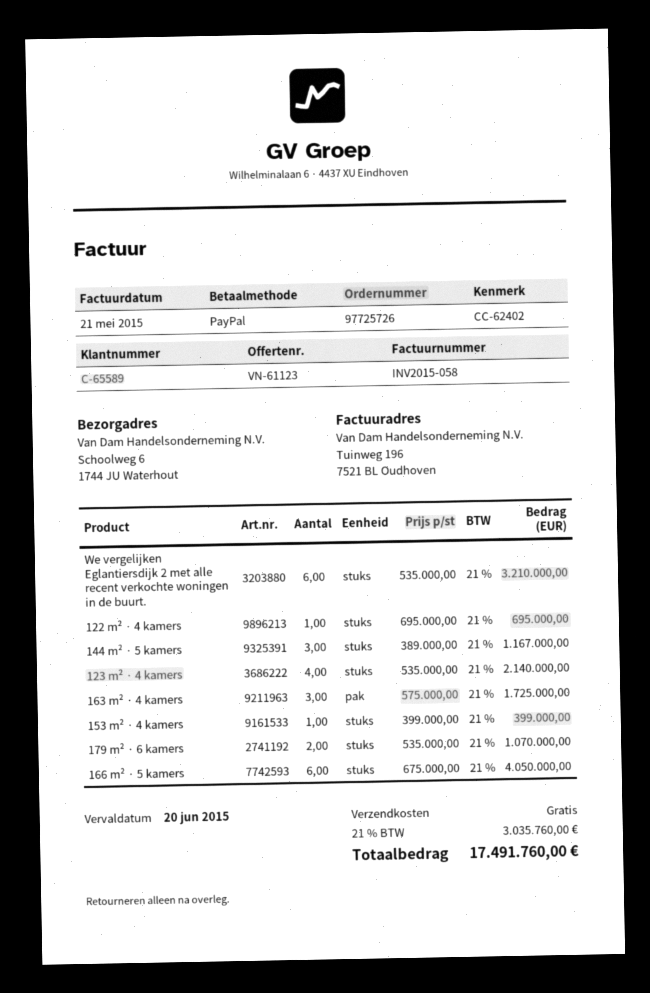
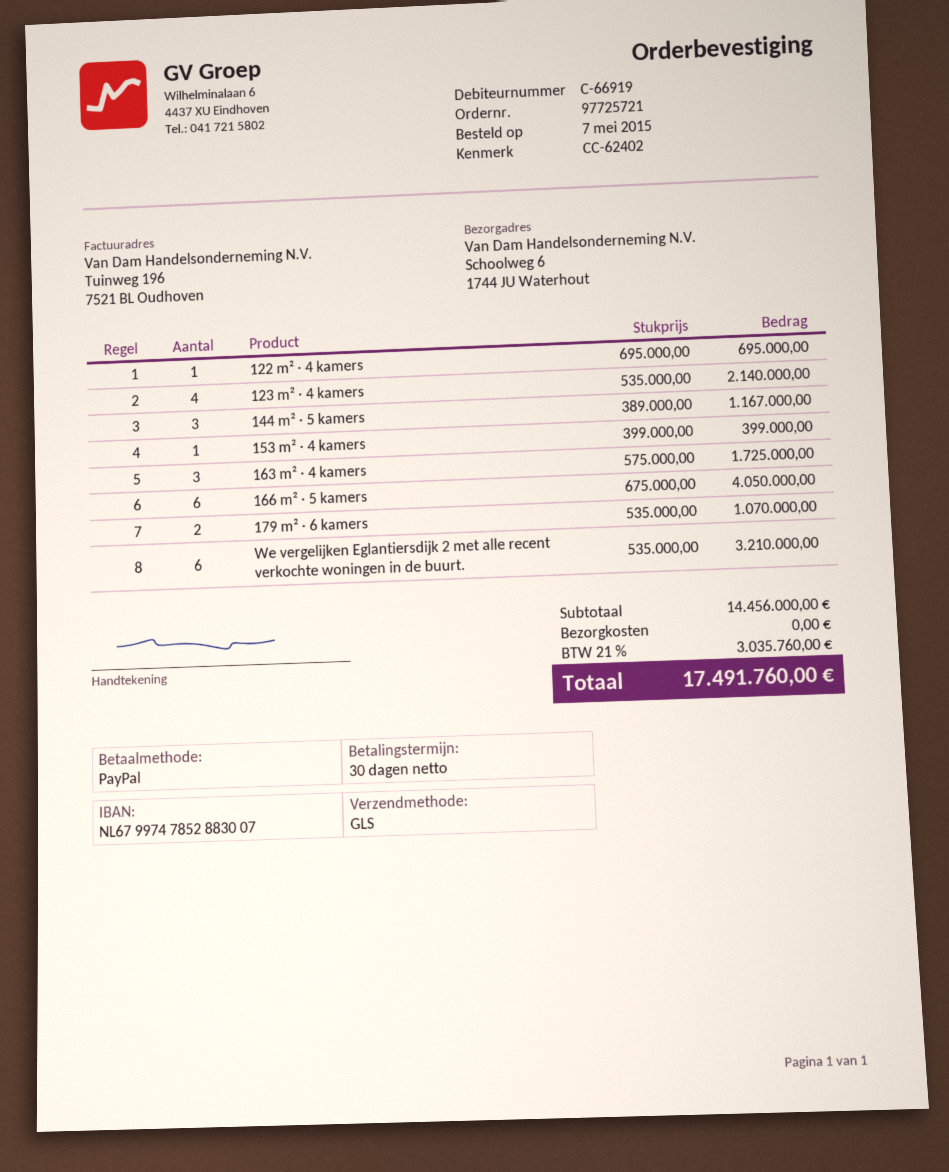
order number: 97725726 -> 97725721
customer number: C-65589 -> C-66919

